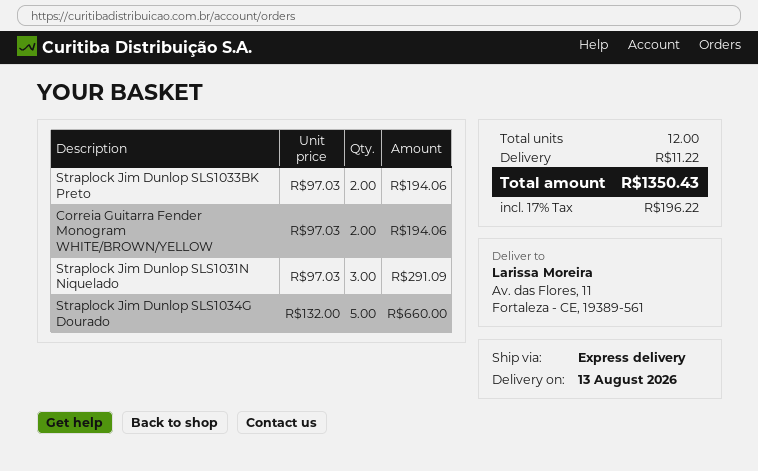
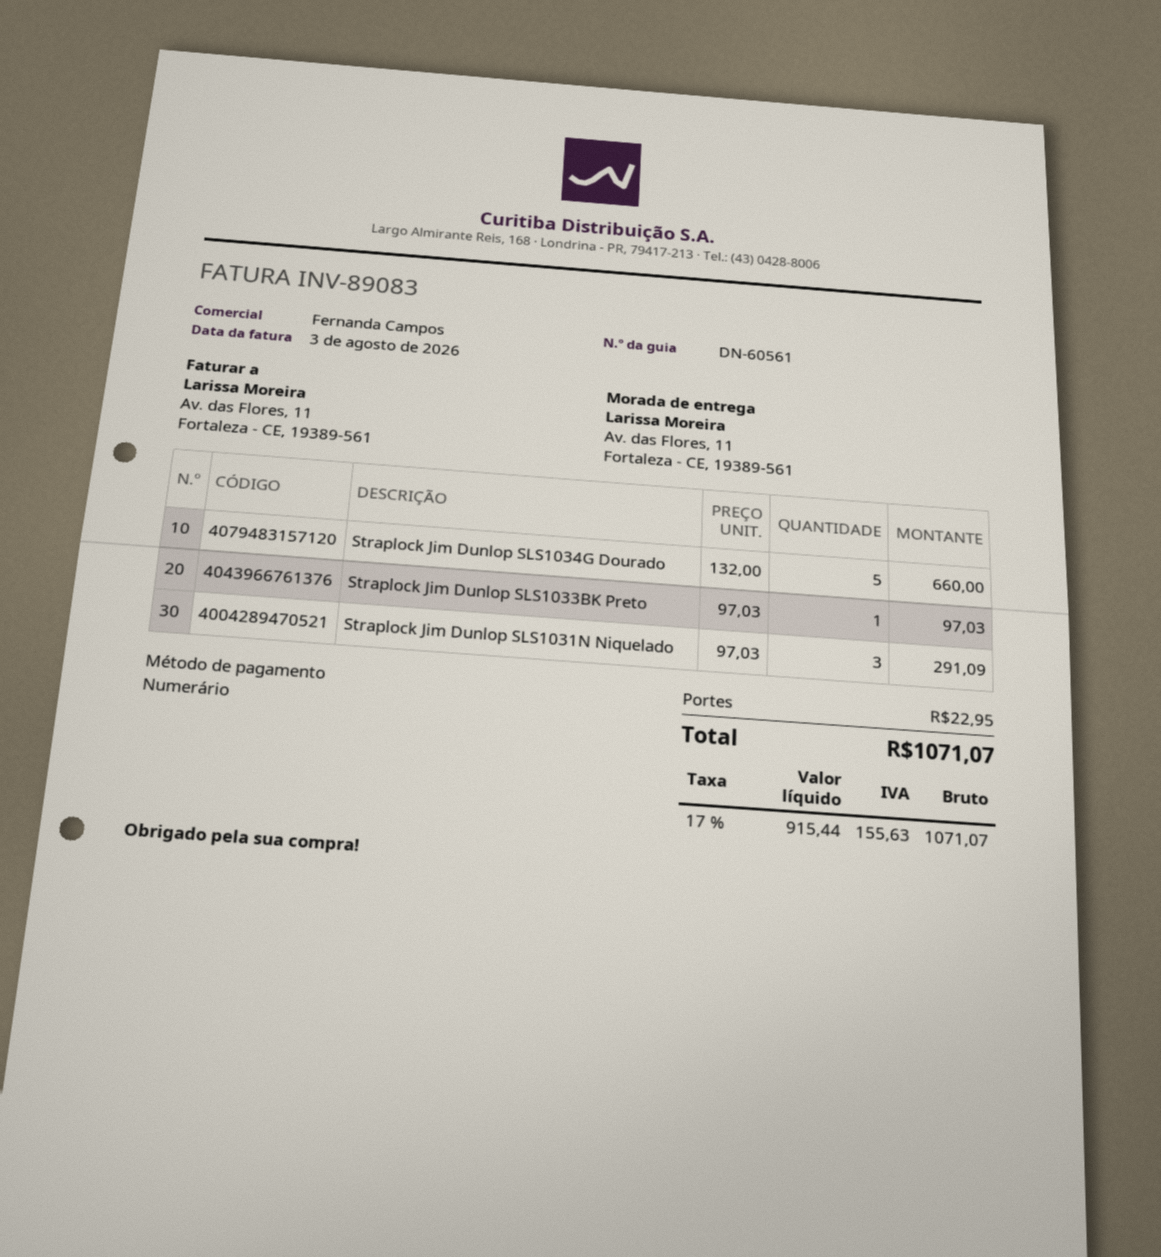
Straplock Jim Dunlop SLS1033BK Preto: 2 x 97.03 = 194.06 -> 1 x 97.03 = 97.03
Correia Guitarra Fender Monogram WHITE/BROWN/YELLOW: 2 x 97.03 = 194.06 -> none
shipping: 11.22 -> 22.95
tax: 17% = 196.22 -> 17% = 155.63
total: 1350.43 -> 1071.07

